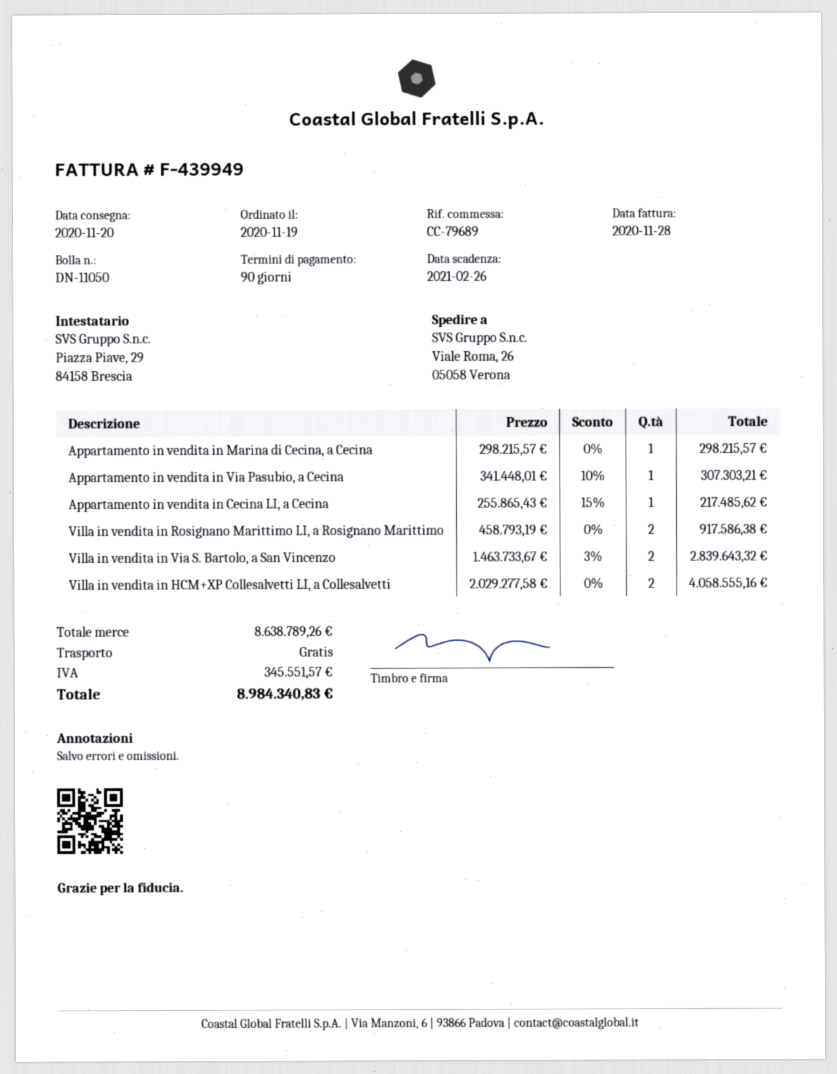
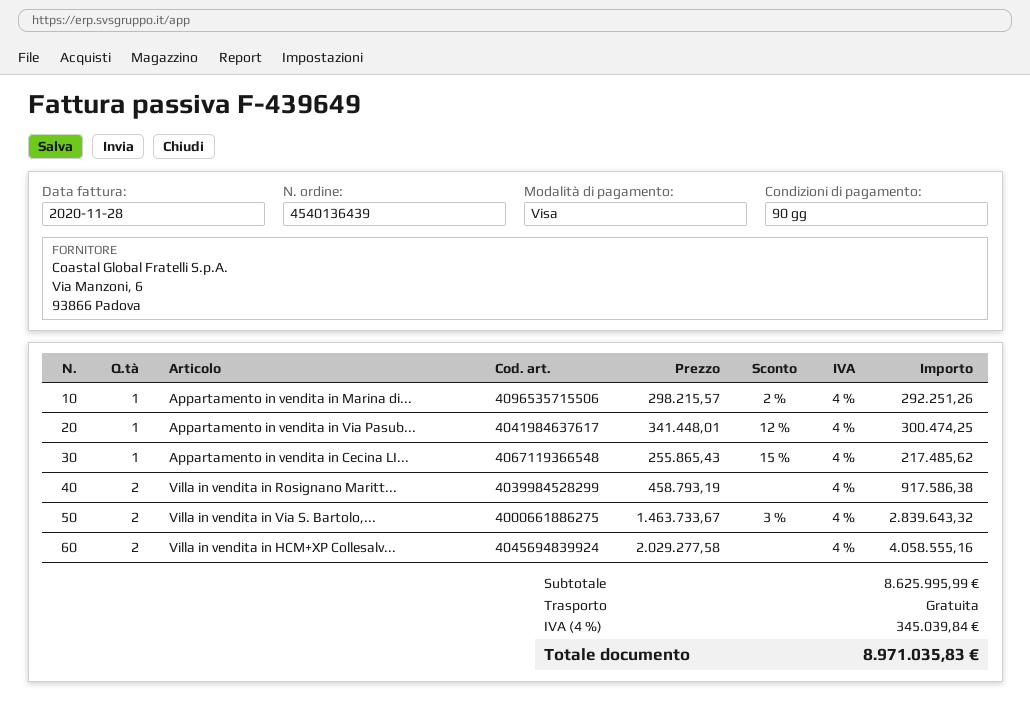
invoice number: F-439949 -> F-439649
Appartamento in vendita in Marina di Cecina, a Cecina: 1 x 298215.57 = 298215.57 -> 1 x 298215.57 - 2% = 292251.26
Appartamento in vendita in Via Pasubio, a Cecina: 1 x 341448.01 - 10% = 307303.21 -> 1 x 341448.01 - 12% = 300474.25
subtotal: 8638789.26 -> 8625995.99
tax: 345551.57 -> 345039.84
total: 8984340.83 -> 8971035.83

